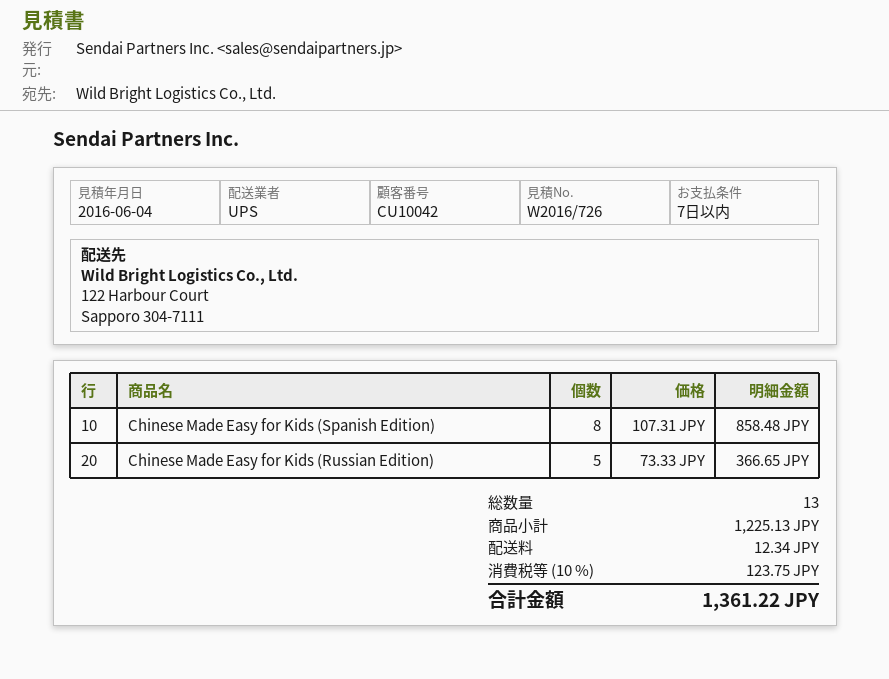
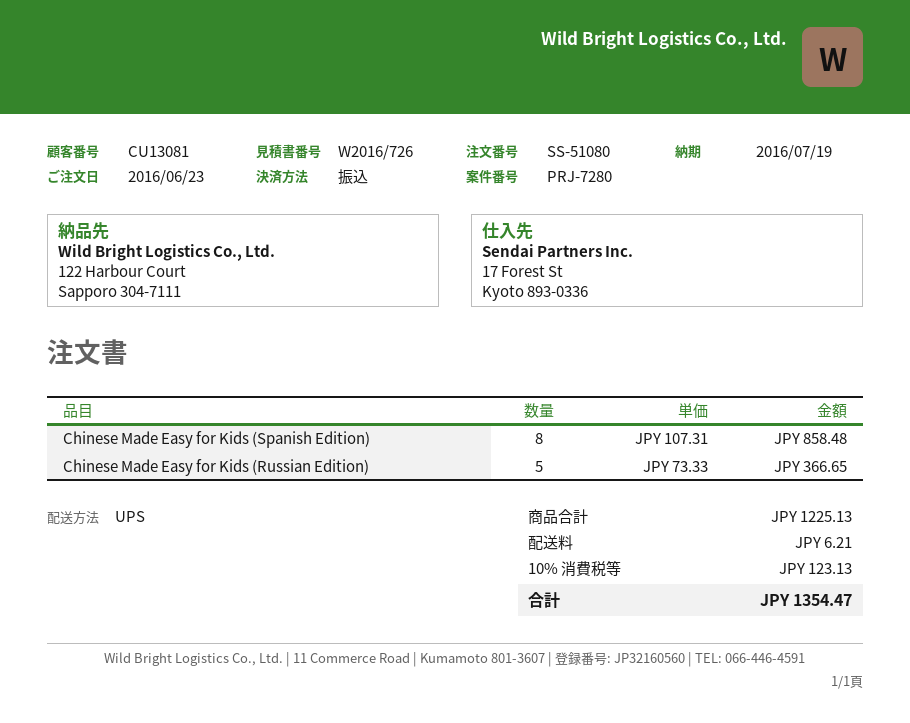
customer number: CU10042 -> CU13081
shipping: 12.34 -> 6.21
tax: 10% = 123.75 -> 10% = 123.13
total: 1361.22 -> 1354.47

